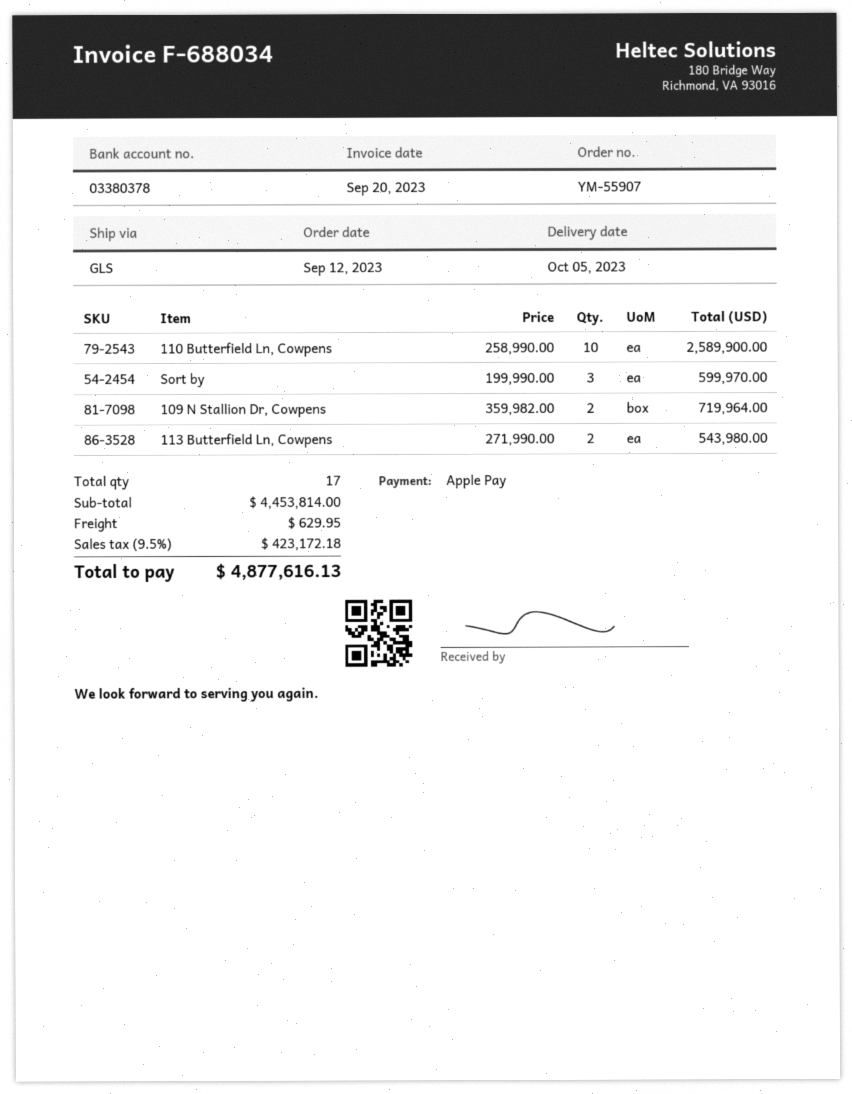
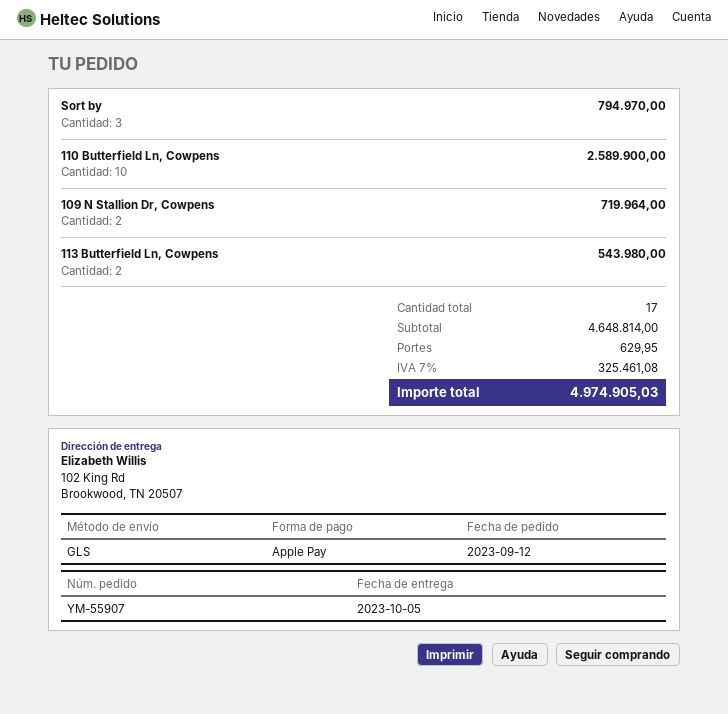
Sort by: 3 for 599970.00 -> 3 for 794970.00
subtotal: 4453814.00 -> 4648814.00
tax: 9.5% = 423172.18 -> 7% = 325461.08
total: 4877616.13 -> 4974905.03

